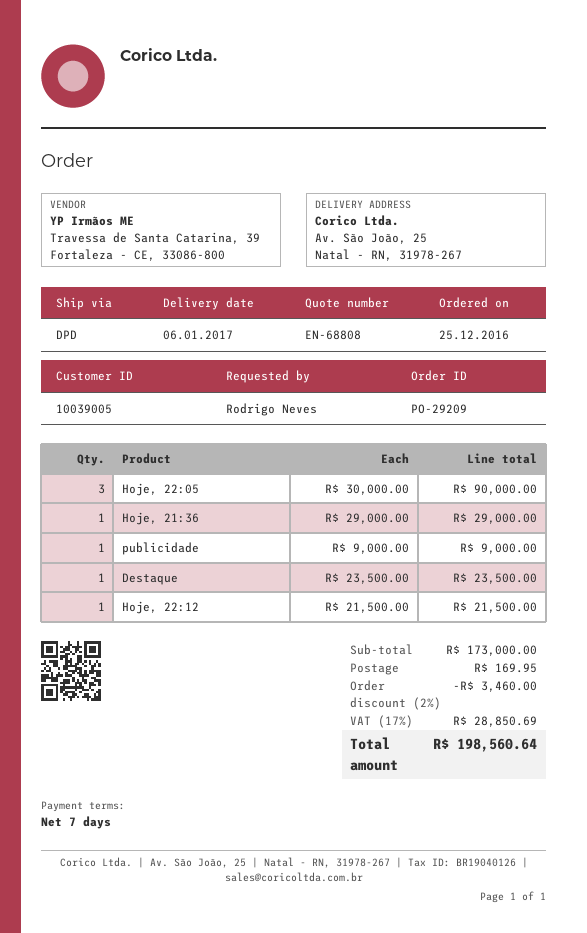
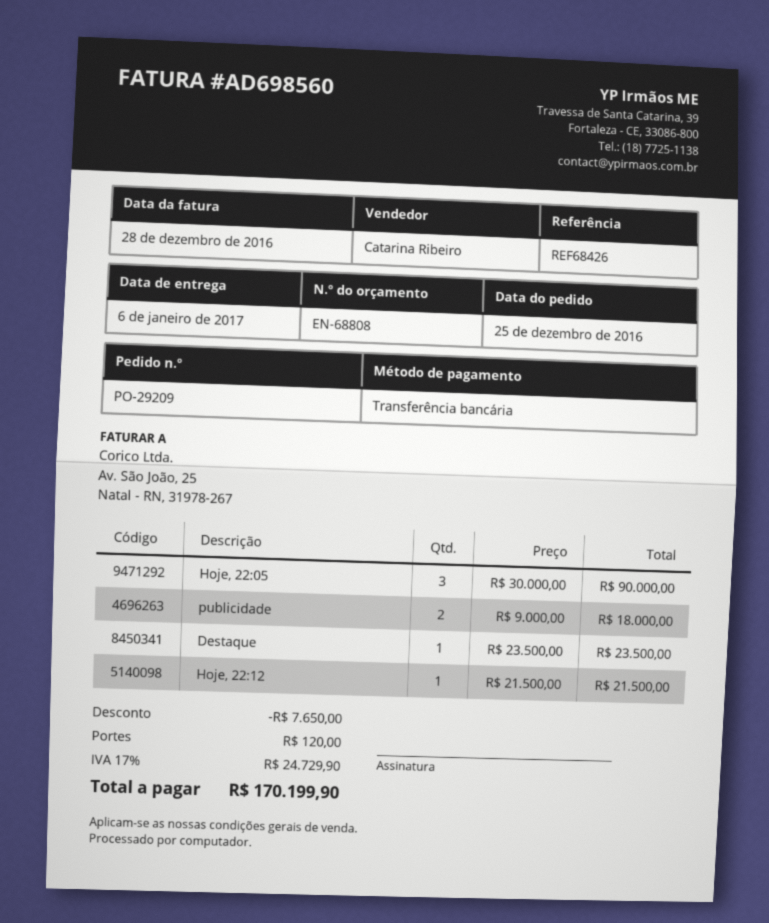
Hoje, 21:36: 1 x 29000.00 = 29000.00 -> none
publicidade: 1 x 9000.00 = 9000.00 -> 2 x 9000.00 = 18000.00
discount: 3460.00 -> 7650.00
shipping: 169.95 -> 120.00
tax: 17% = 28850.69 -> 17% = 24729.90
total: 198560.64 -> 170199.90

